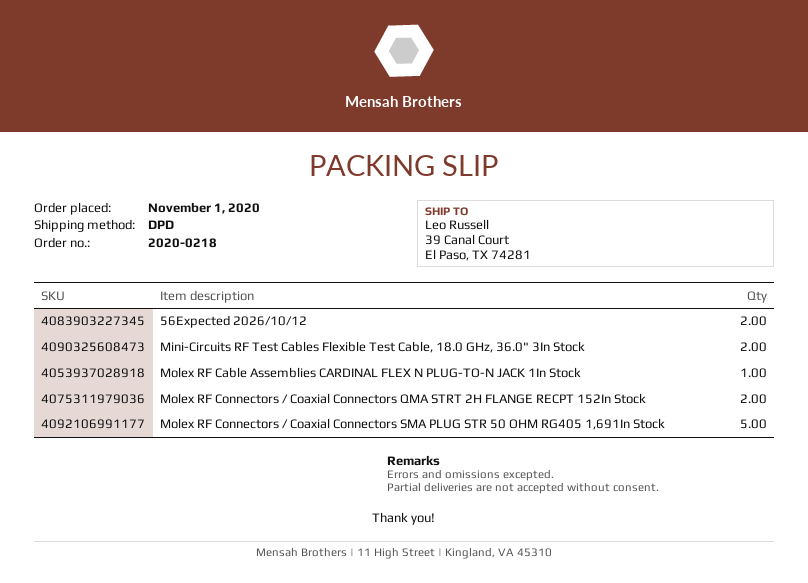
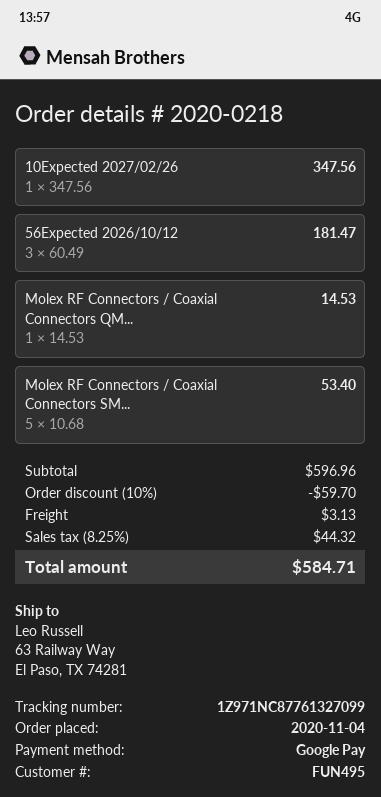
order date: 2020-11-01 -> 2020-11-04
ship to: 39 Canal Court, El Paso, TX 74281 -> 63 Railway Way, El Paso, TX 74281
56Expected 2026/10/12: 2 -> 3
Mini-Circuits RF Test Cables Flexible Test Cable, 18.0 GHz, 36.0" 3In Stock: 2 -> none
Molex RF Cable Assemblies CARDINAL FLEX N PLUG-TO-N JACK 1In Stock: 1 -> none
Molex RF Connectors / Coaxial Connectors QMA STRT 2H FLANGE RECPT 152In Stock: 2 -> 1
10Expected 2027/02/26: none -> 1

